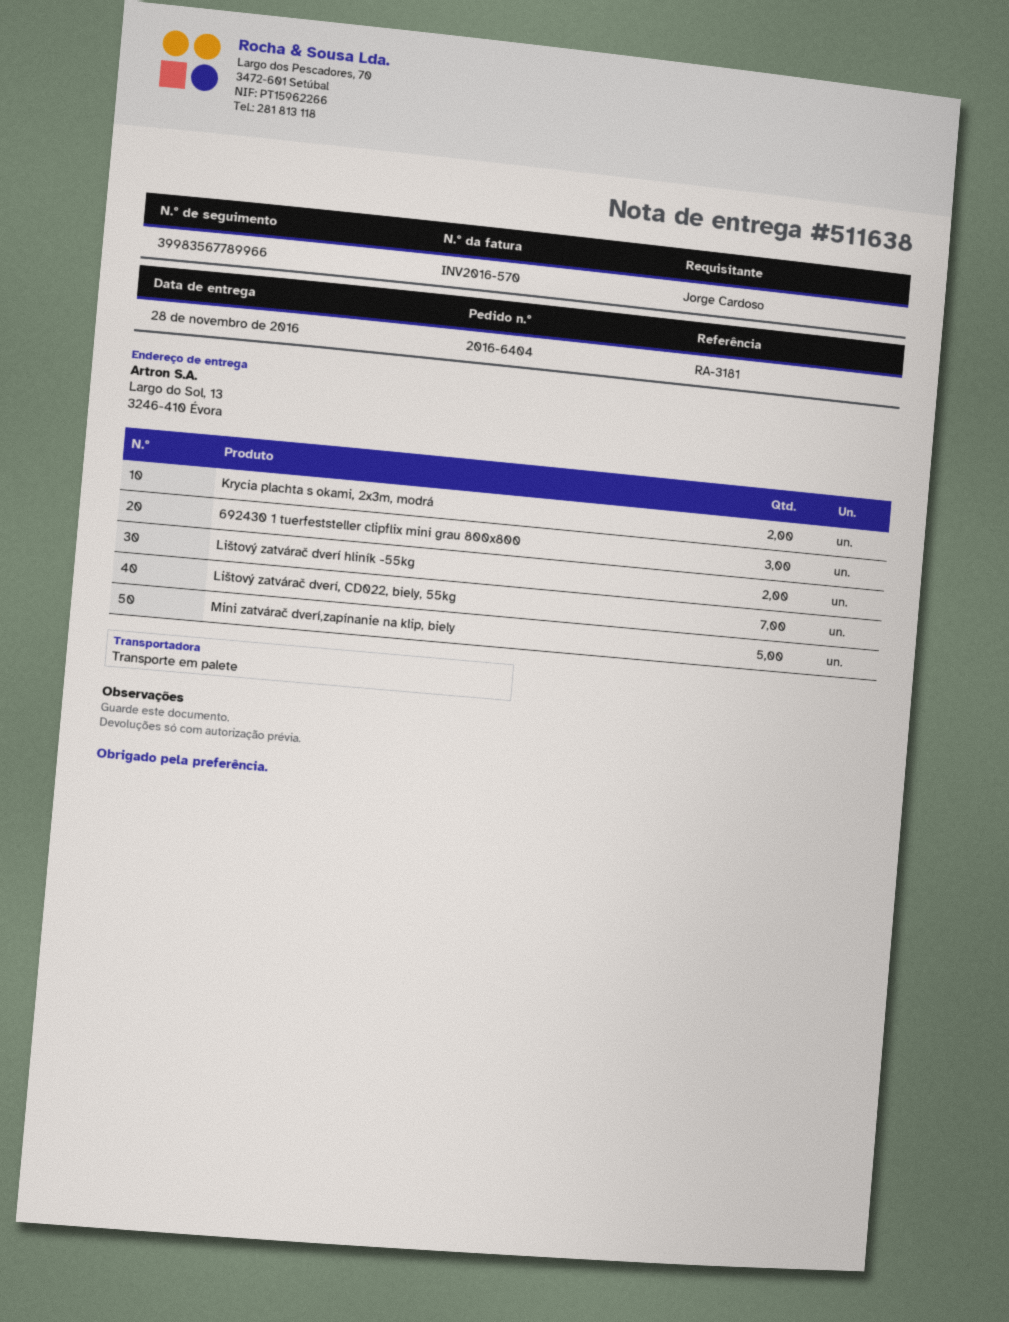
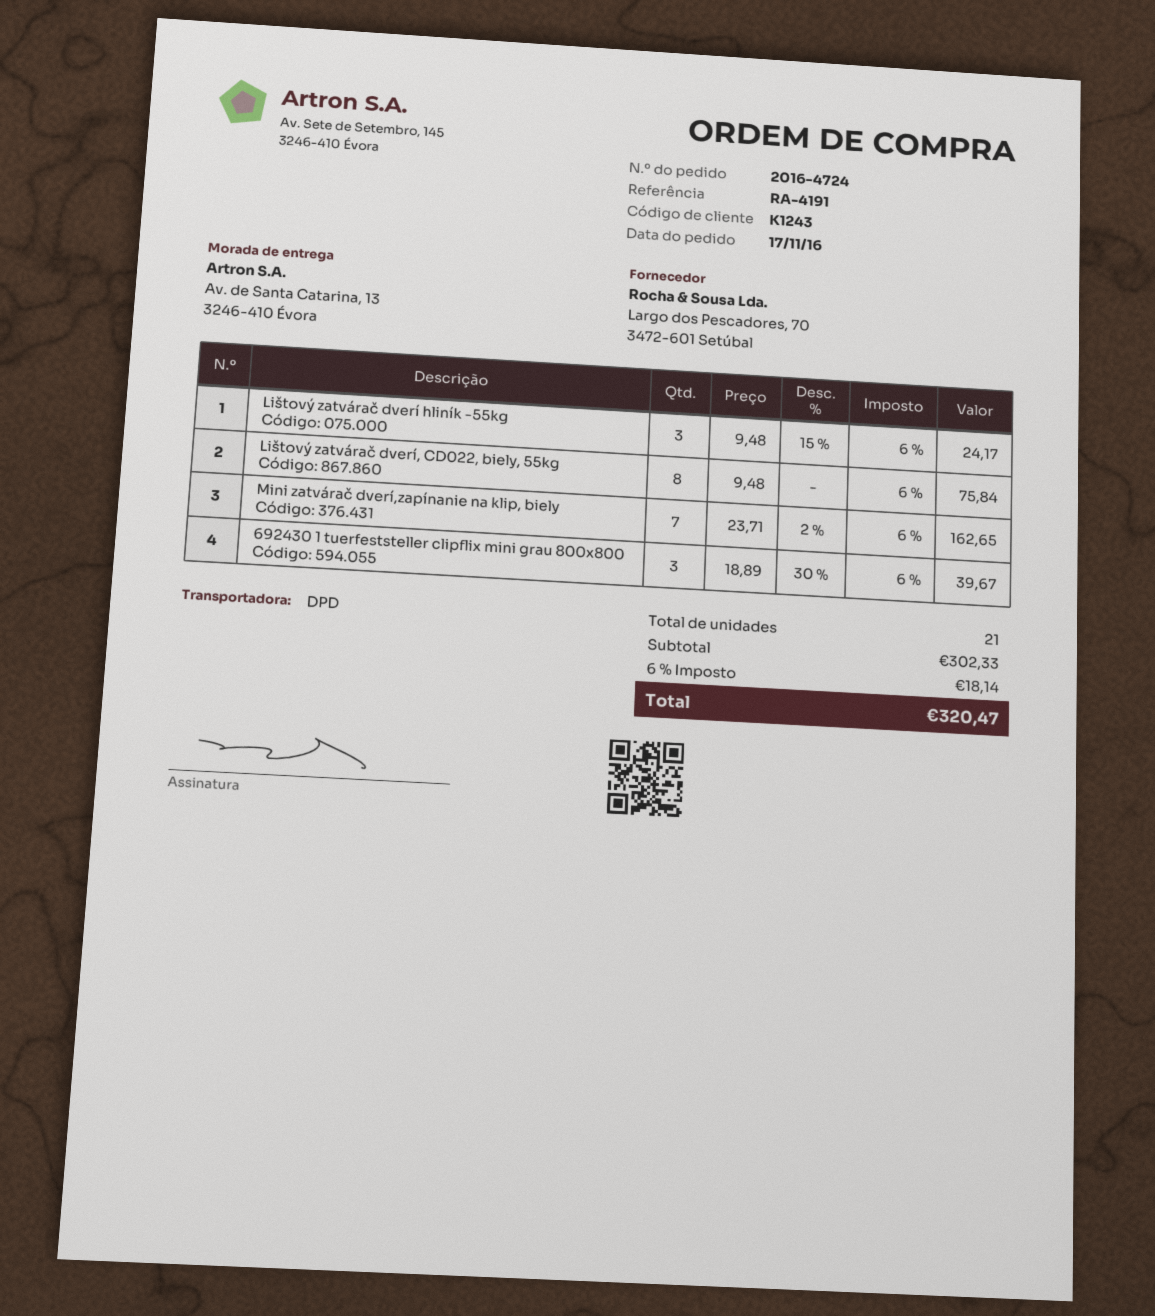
order number: 2016-6404 -> 2016-4724
reference: RA-3181 -> RA-4191
shipping method: pallet freight -> DPD
ship to: Largo do Sol, 13, 3246-410 Évora -> Av. de Santa Catarina, 13, 3246-410 Évora
Krycia plachta s okami, 2x3m, modrá: 2 -> none
Lištový zatvárač dverí hliník -55kg: 2 -> 3
Lištový zatvárač dverí, CD022, biely, 55kg: 7 -> 8
Mini zatvárač dverí,zapínanie na klip, biely: 5 -> 7

